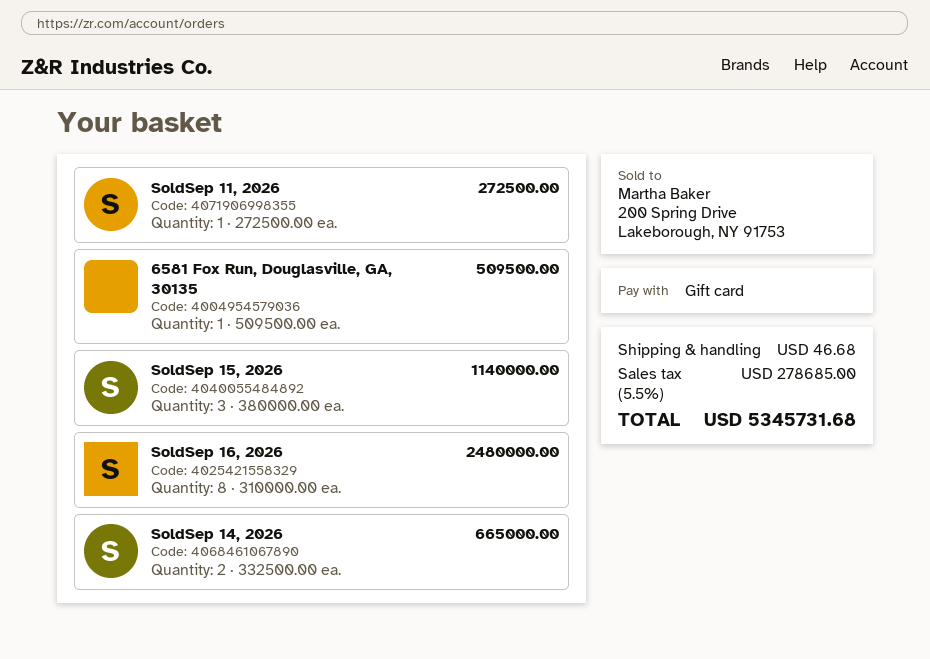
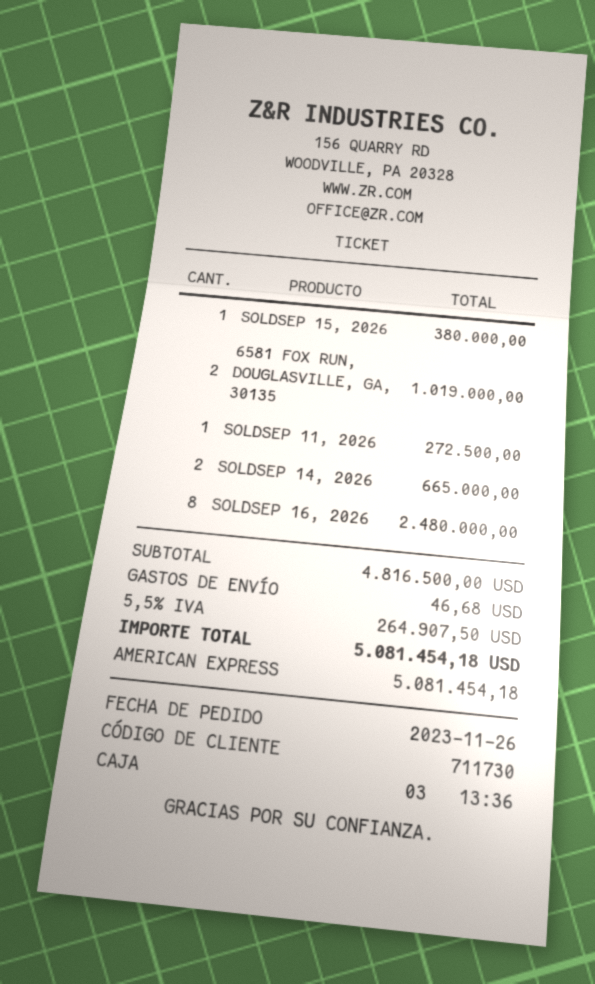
payment method: gift card -> American Express
6581 Fox Run, Douglasville, GA, 30135: 1 for 509500.00 -> 2 for 1019000.00
SoldSep 15, 2026: 3 for 1140000.00 -> 1 for 380000.00
tax: 5.5% = 278685.00 -> 5.5% = 264907.50
total: 5345731.68 -> 5081454.18

